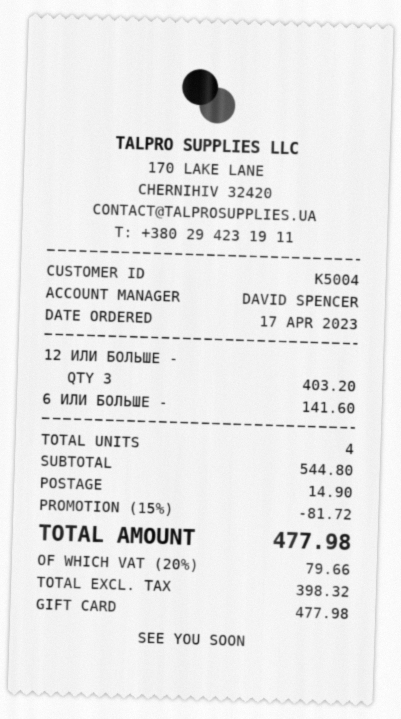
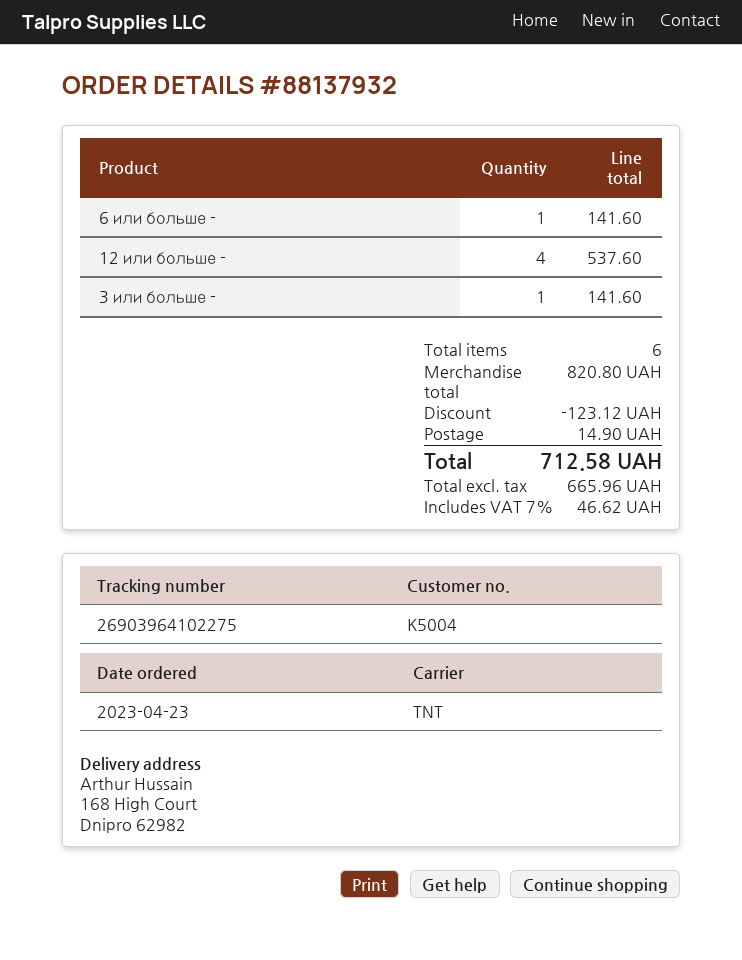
order date: 2023-04-17 -> 2023-04-23
12 ИЛИ БОЛЬШЕ -: 3 for 403.20 -> 4 for 537.60
3 или больше -: none -> 1 for 141.60
total quantity: 4 -> 6
subtotal: 544.80 -> 820.80
discount: 81.72 -> 123.12
net: 398.32 -> 665.96
tax: 20% = 79.66 -> 7% = 46.62
total: 477.98 -> 712.58

